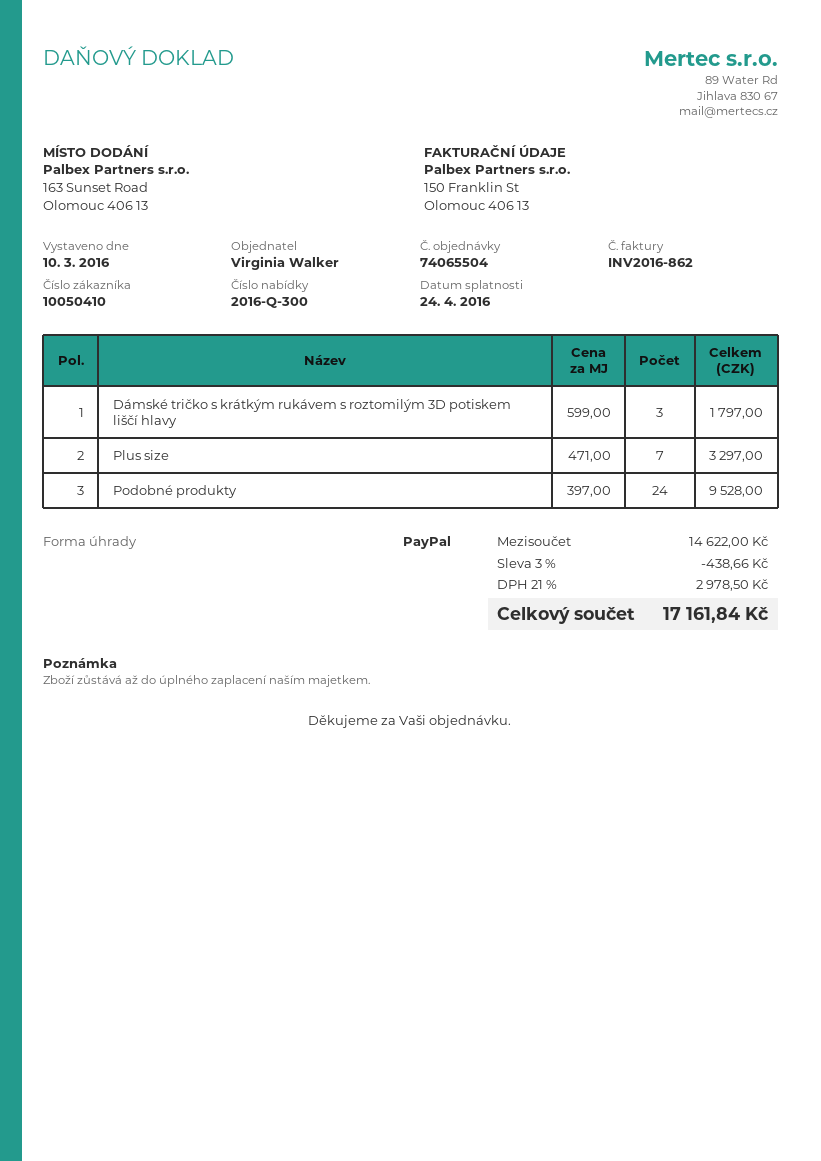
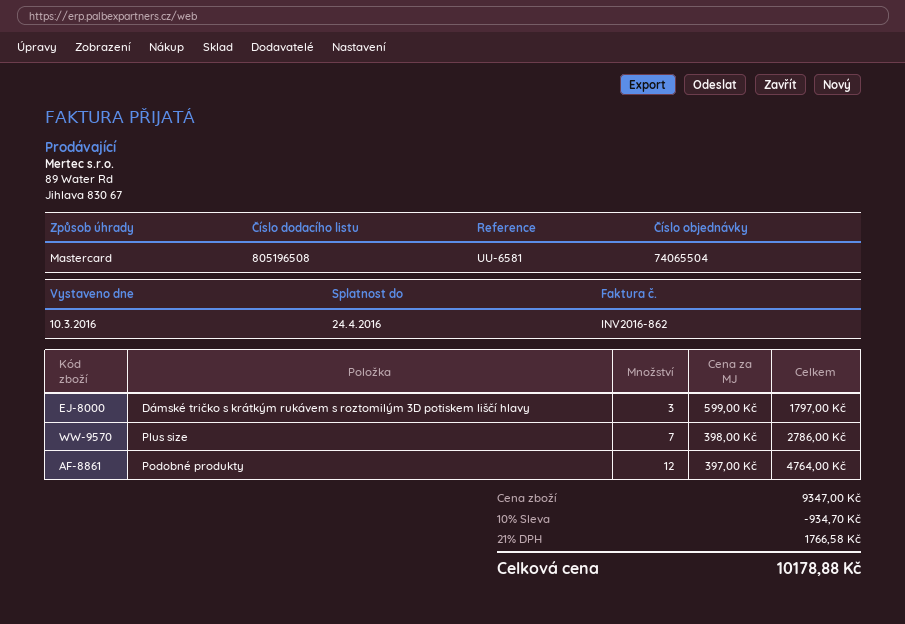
payment method: PayPal -> Mastercard
Plus size: 7 x 471.00 = 3297.00 -> 7 x 398.00 = 2786.00
Podobné produkty: 24 x 397.00 = 9528.00 -> 12 x 397.00 = 4764.00
subtotal: 14622.00 -> 9347.00
discount: 3% = 438.66 -> 10% = 934.70
tax: 21% = 2978.50 -> 21% = 1766.58
total: 17161.84 -> 10178.88

